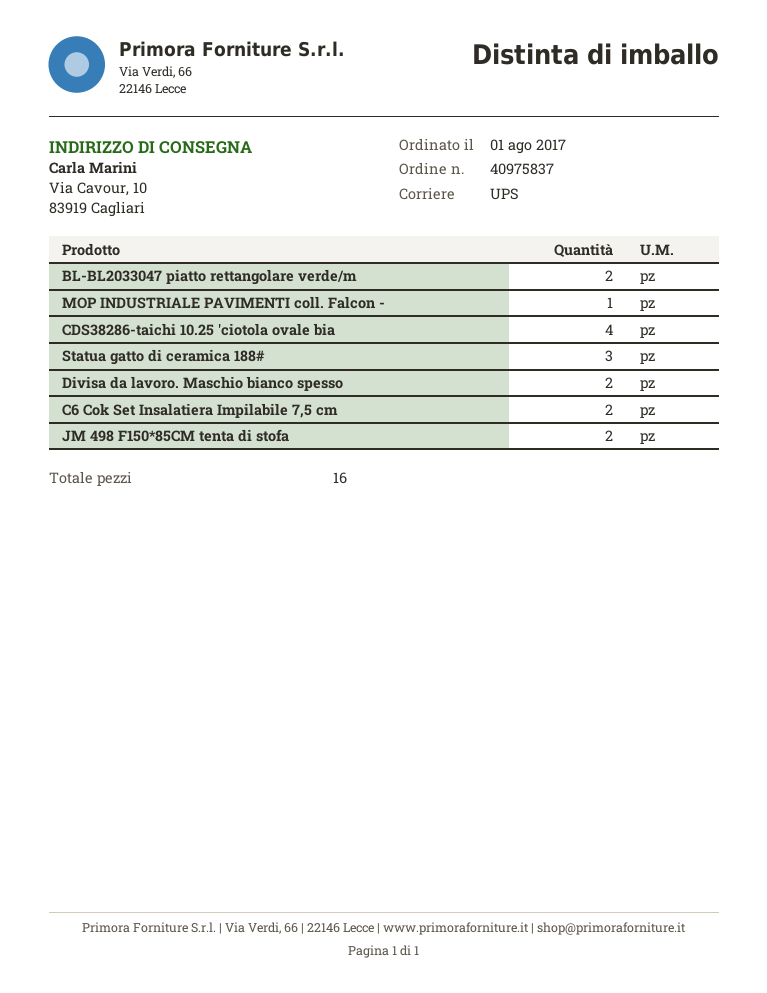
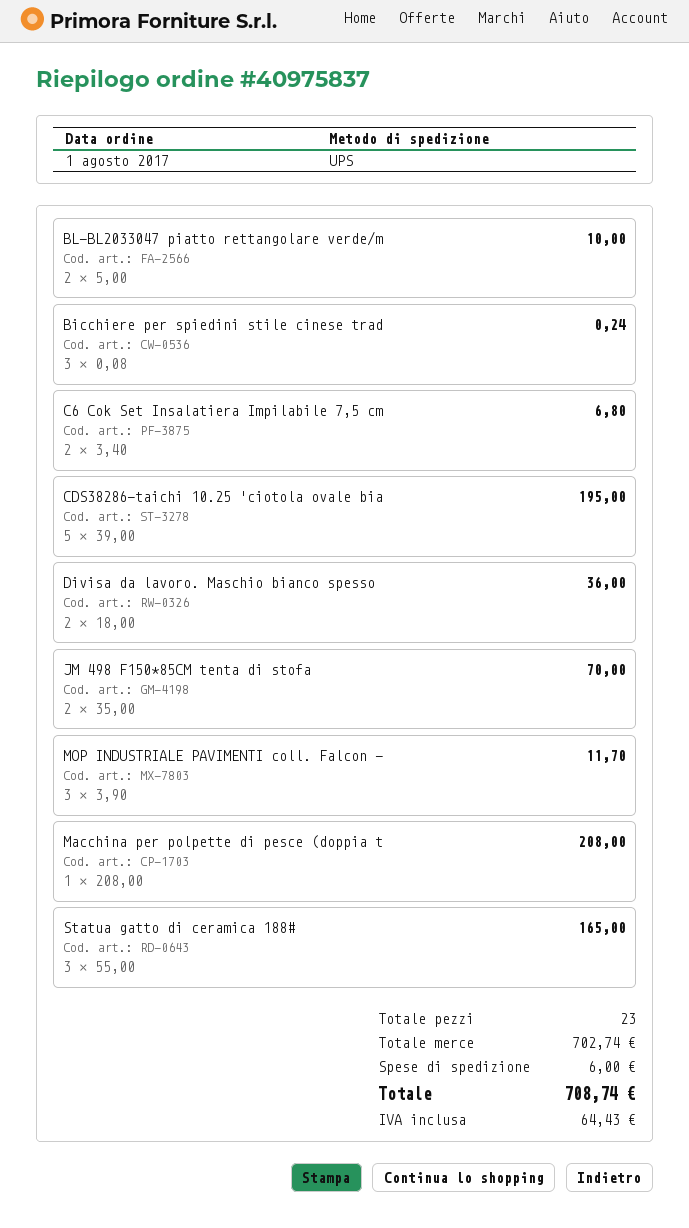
MOP INDUSTRIALE PAVIMENTI coll. Falcon -: 1 -> 3
CDS38286-taichi 10.25 'ciotola ovale bia: 4 -> 5
Bicchiere per spiedini stile cinese trad: none -> 3
Macchina per polpette di pesce (doppia t: none -> 1
total quantity: 16 -> 23

